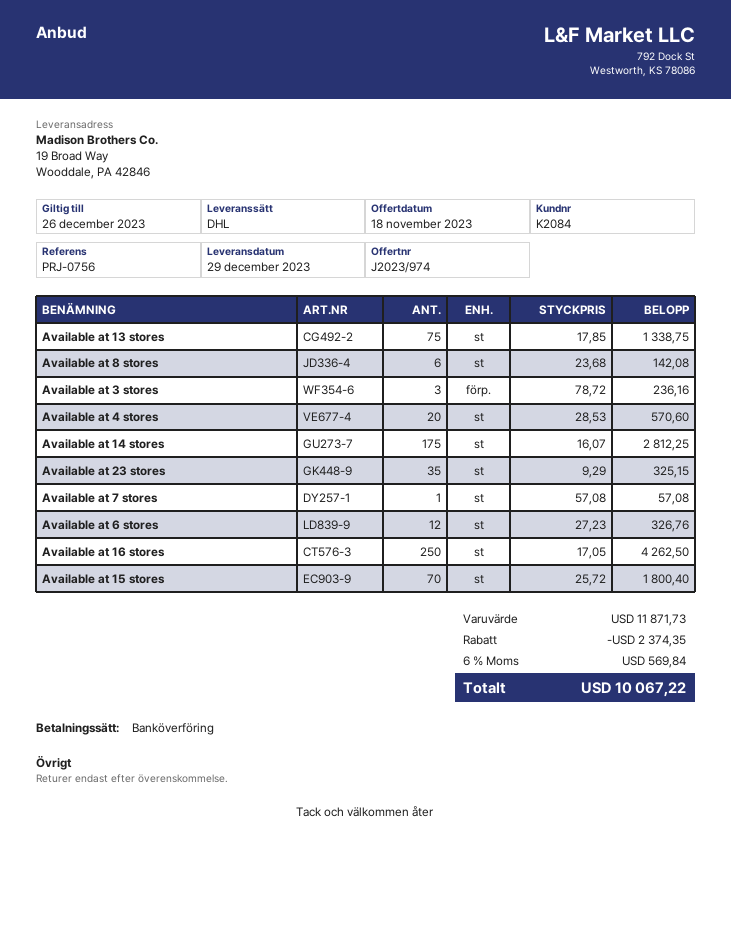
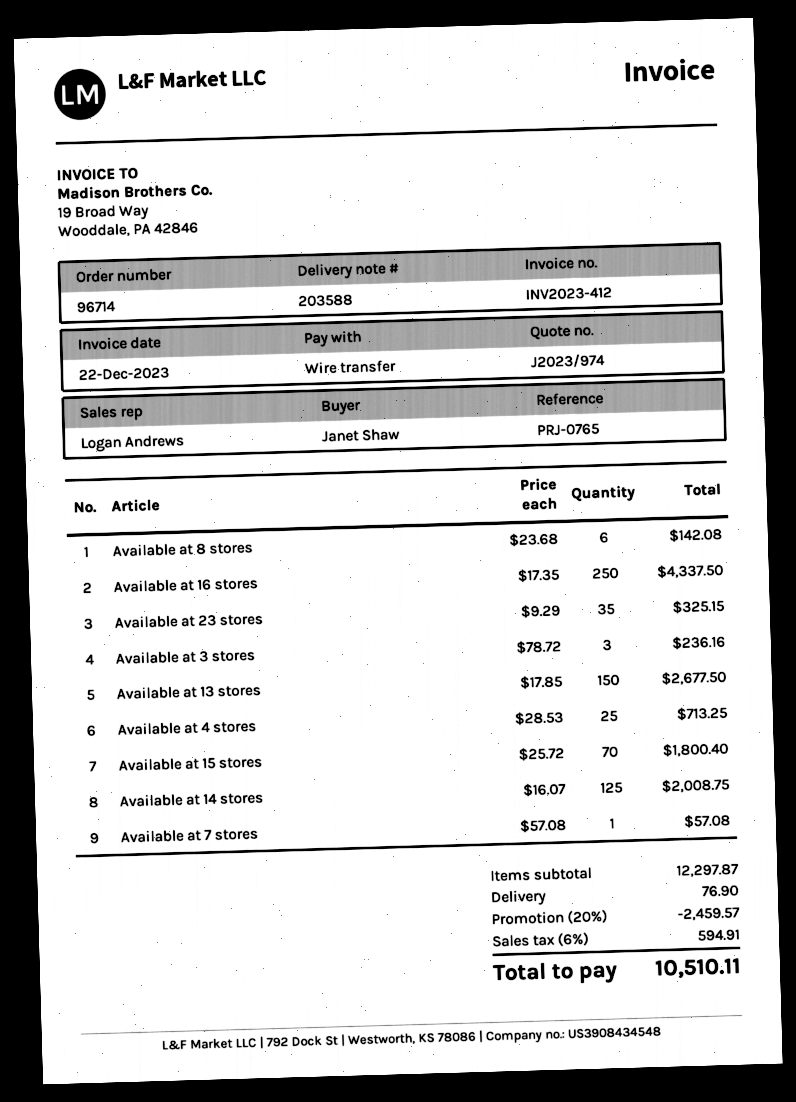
reference: PRJ-0756 -> PRJ-0765
Available at 13 stores: 75 x 17.85 = 1338.75 -> 150 x 17.85 = 2677.50
Available at 4 stores: 20 x 28.53 = 570.60 -> 25 x 28.53 = 713.25
Available at 14 stores: 175 x 16.07 = 2812.25 -> 125 x 16.07 = 2008.75
Available at 6 stores: 12 x 27.23 = 326.76 -> none
Available at 16 stores: 250 x 17.05 = 4262.50 -> 250 x 17.35 = 4337.50
subtotal: 11871.73 -> 12297.87
discount: 2374.35 -> 2459.57
shipping: none -> 76.90
tax: 6% = 569.84 -> 6% = 594.91
total: 10067.22 -> 10510.11

